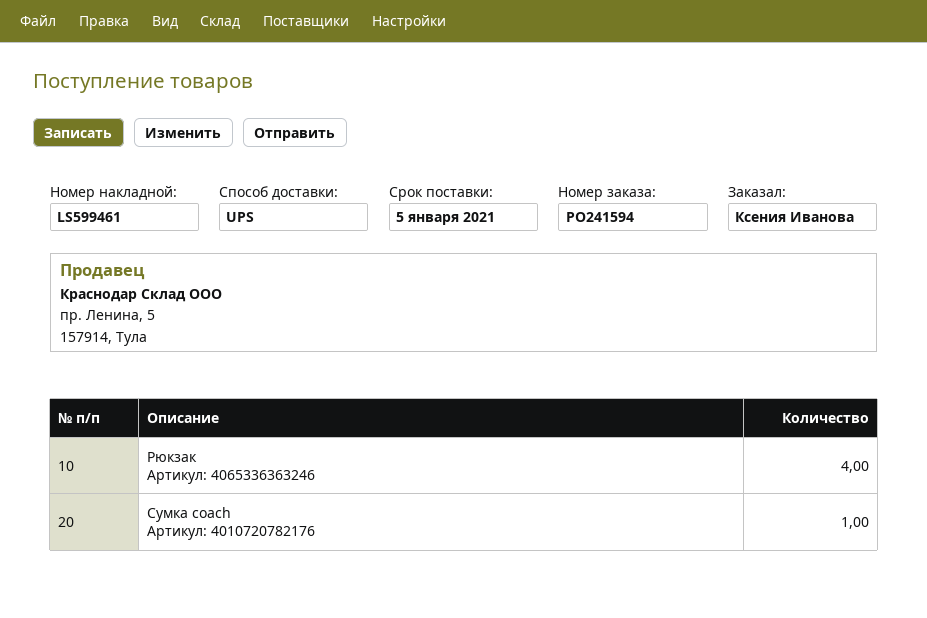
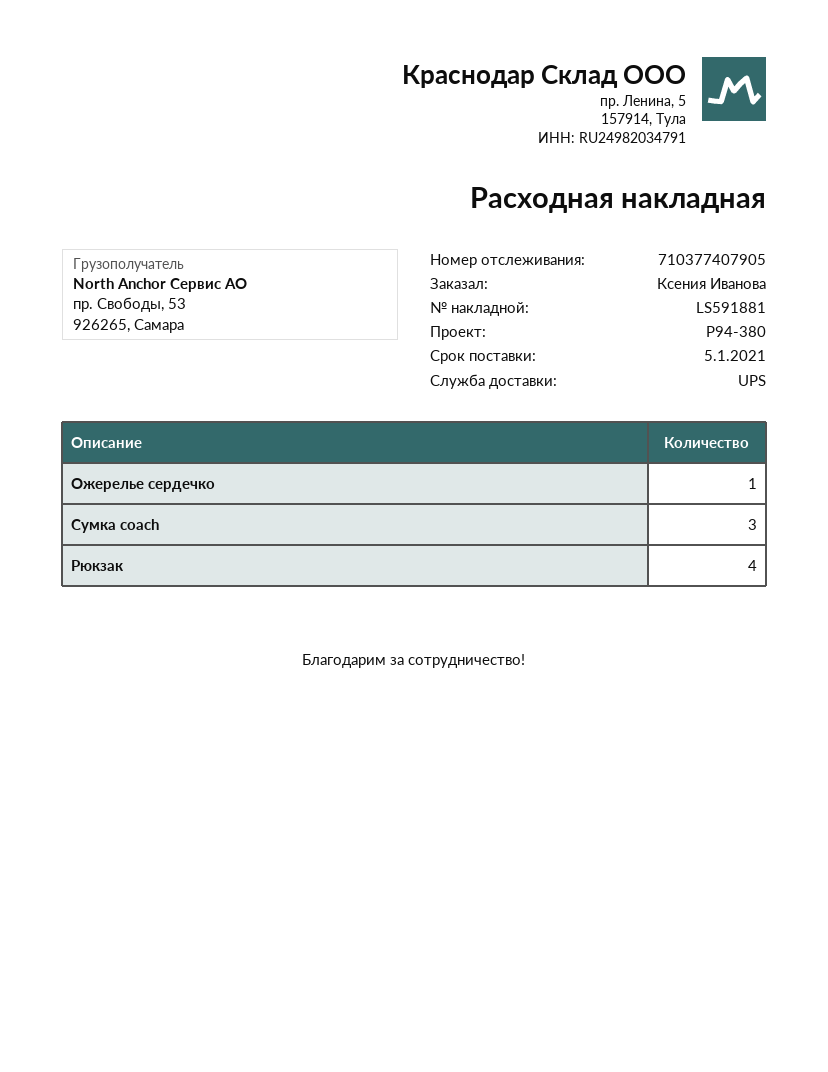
delivery note number: LS599461 -> LS591881
Сумка coach: 1 -> 3
Ожерелье сердечко: none -> 1

